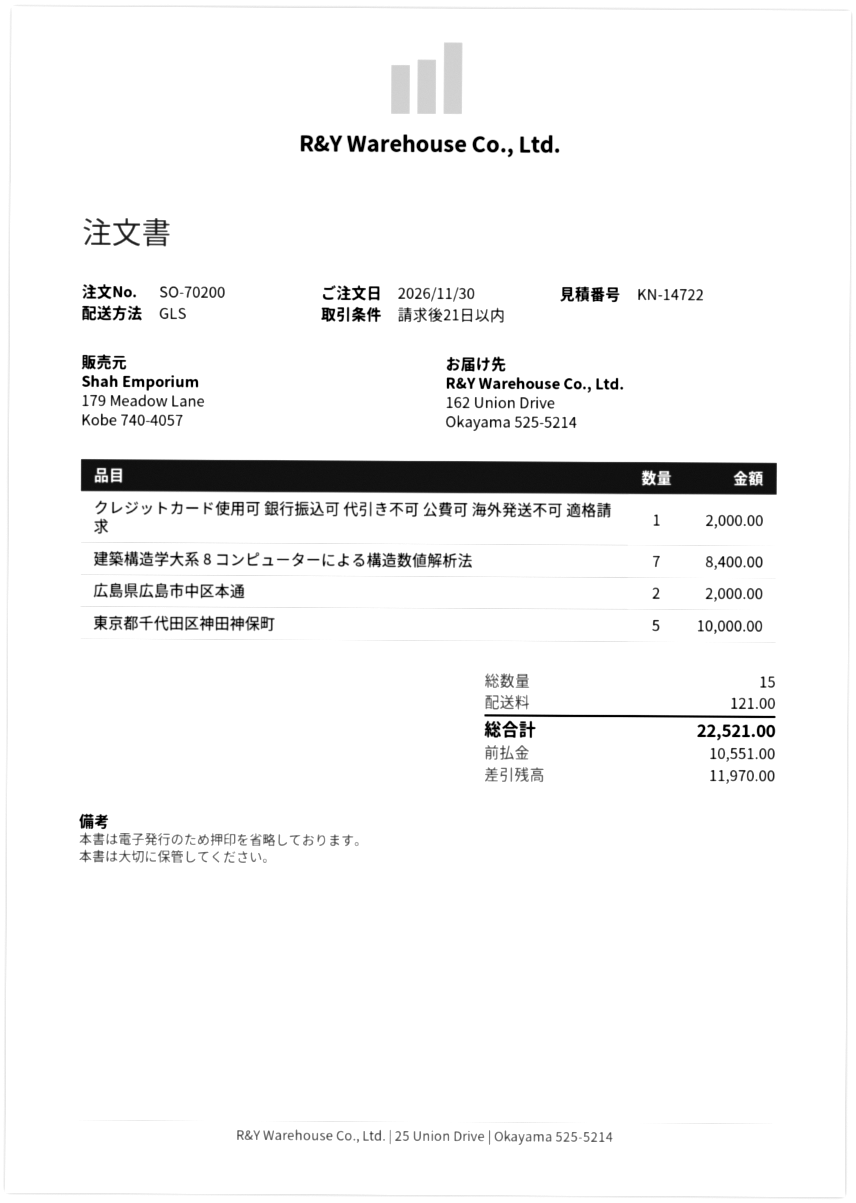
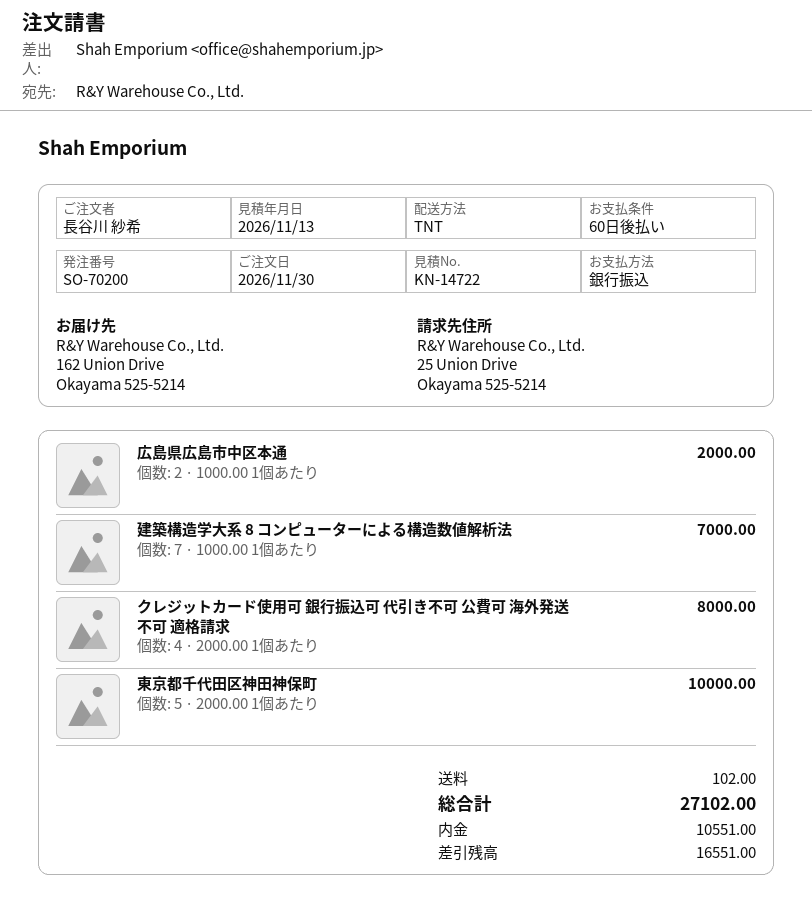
payment terms: 21 days -> 60 days
shipping method: GLS -> TNT
クレジットカード使用可 銀行振込可 代引き不可 公費可 海外発送不可 適格請求: 1 for 2000.00 -> 4 for 8000.00
建築構造学大系 8 コンピューターによる構造数値解析法: 7 for 8400.00 -> 7 for 7000.00
shipping: 121.00 -> 102.00
total: 22521.00 -> 27102.00
balance: 11970.00 -> 16551.00

